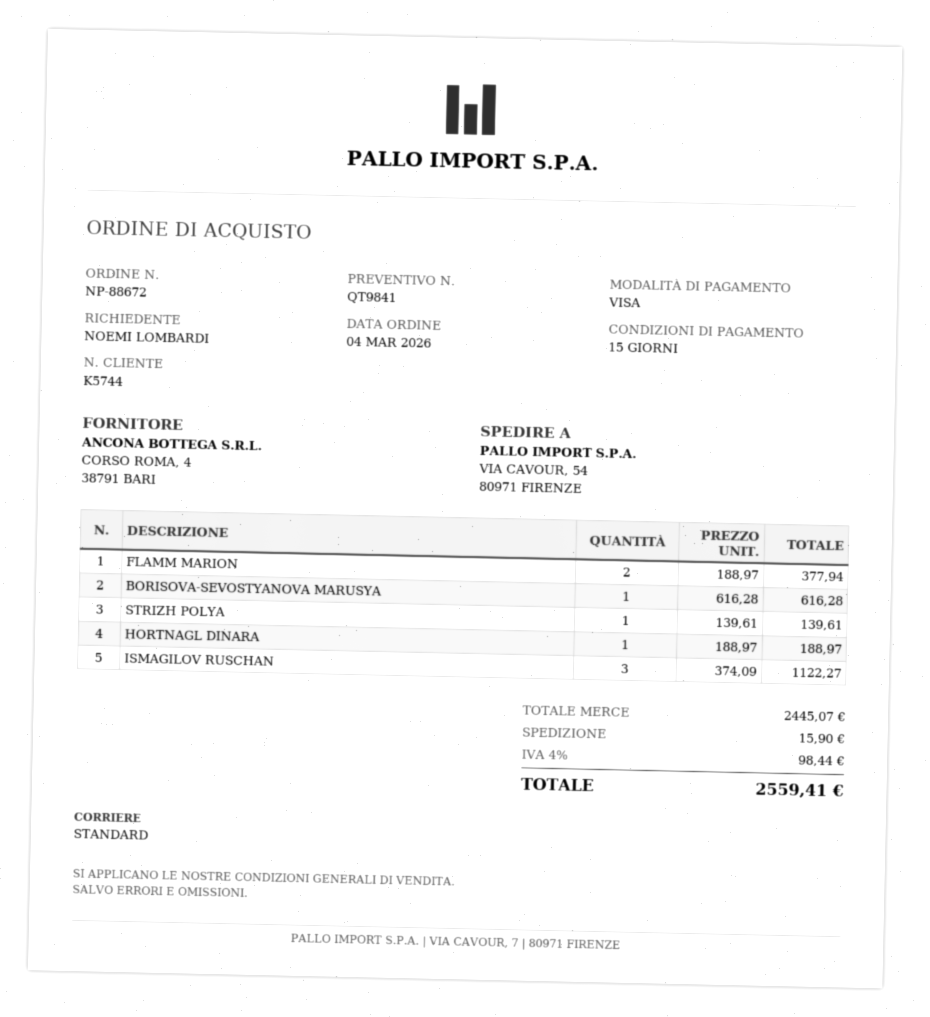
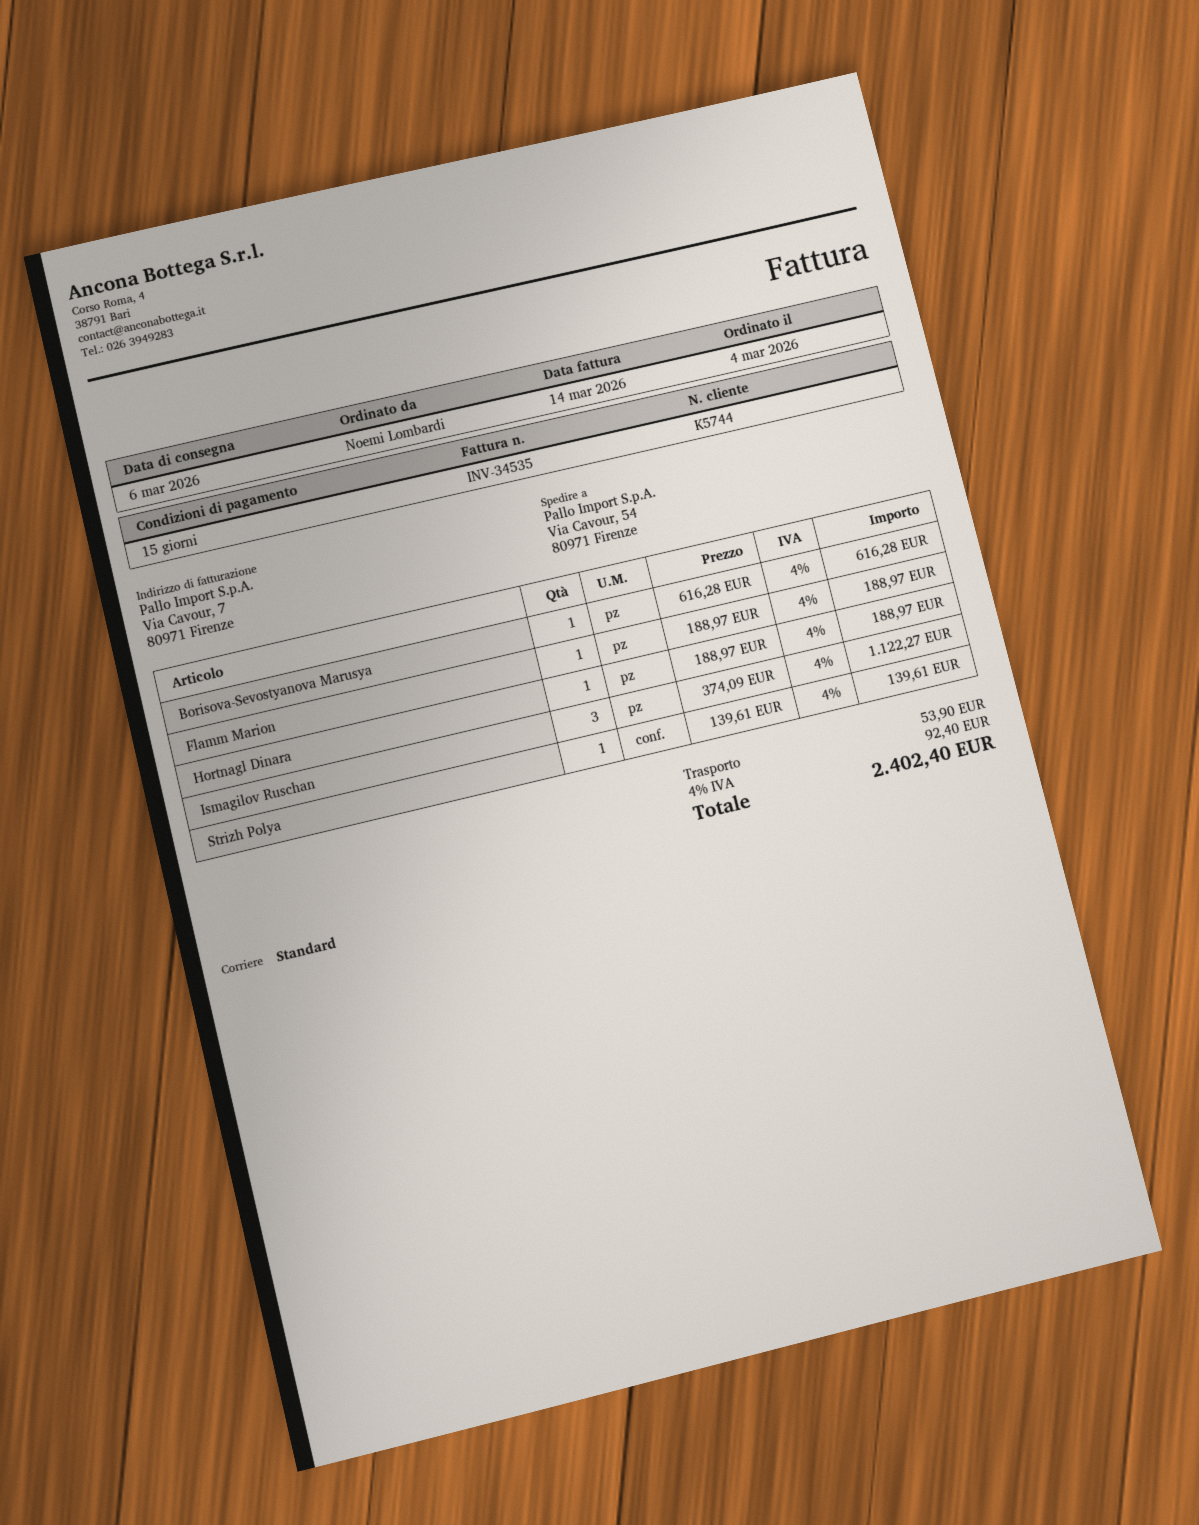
FLAMM MARION: 2 x 188.97 = 377.94 -> 1 x 188.97 = 188.97
shipping: 15.90 -> 53.90
tax: 4% = 98.44 -> 4% = 92.40
total: 2559.41 -> 2402.40

